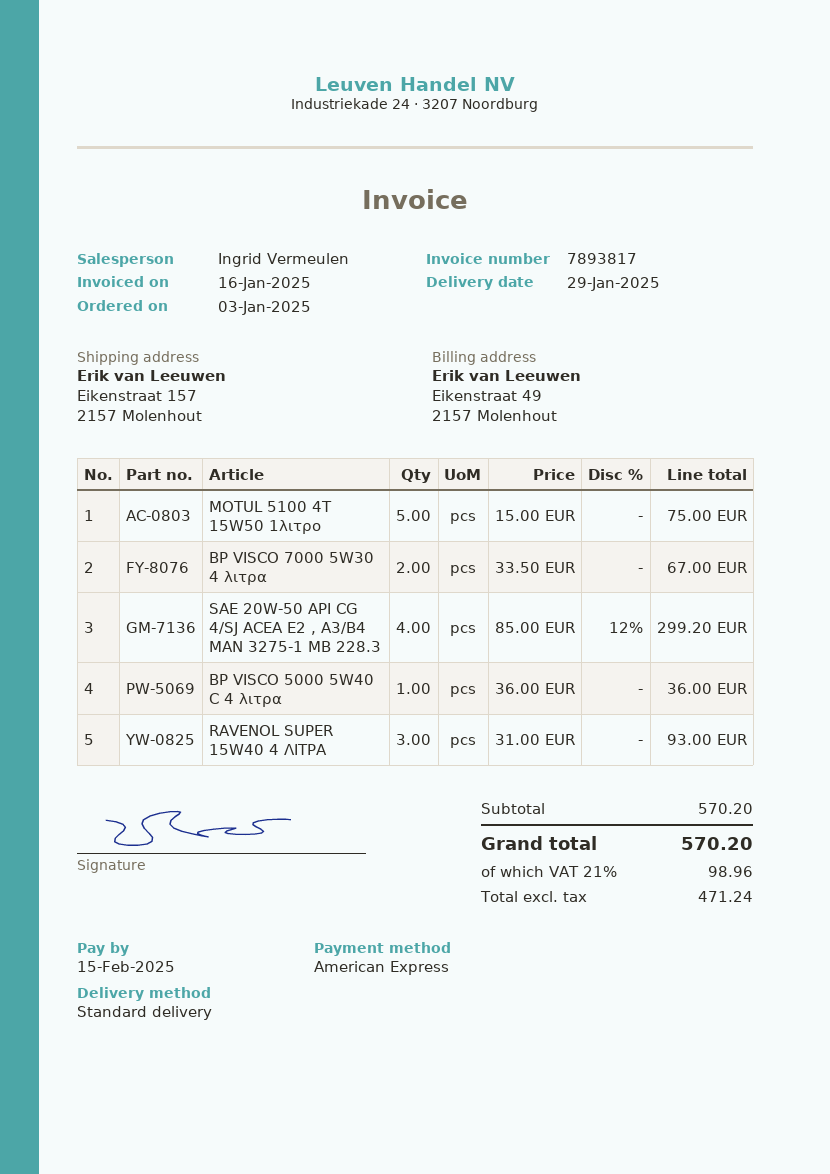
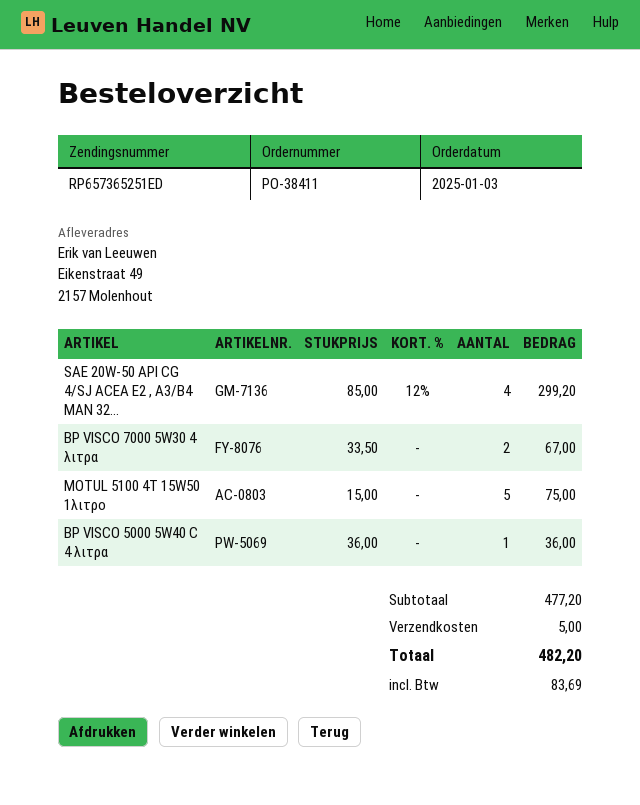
ship to: Eikenstraat 157, 2157 Molenhout -> Eikenstraat 49, 2157 Molenhout
RAVENOL SUPER 15W40 4 ΛΙΤΡΑ: 3 x 31.00 = 93.00 -> none
subtotal: 570.20 -> 477.20
shipping: none -> 5.00
tax: 98.96 -> 83.69
total: 570.20 -> 482.20

